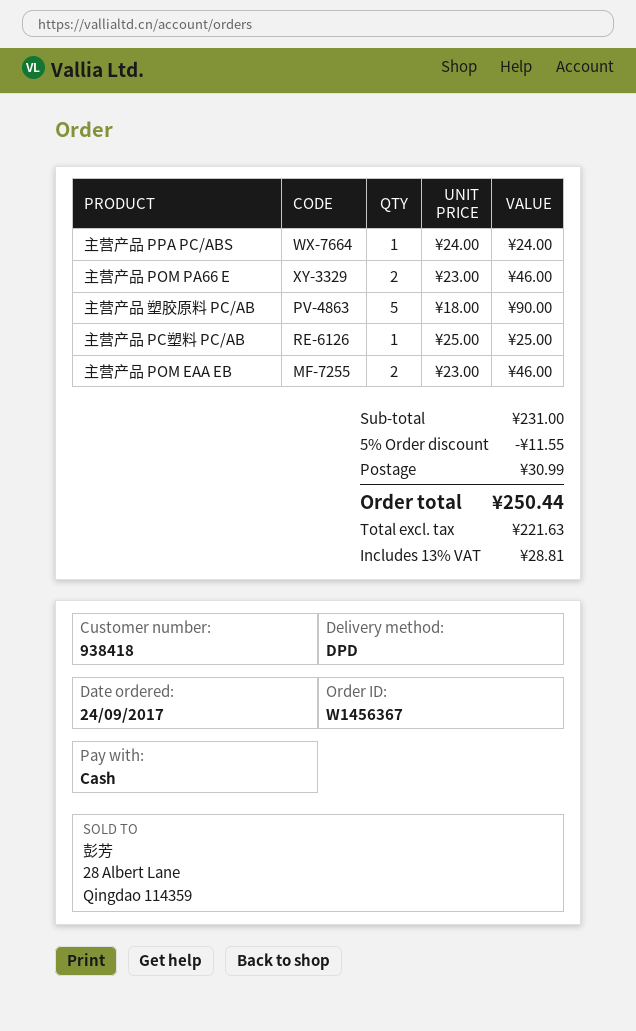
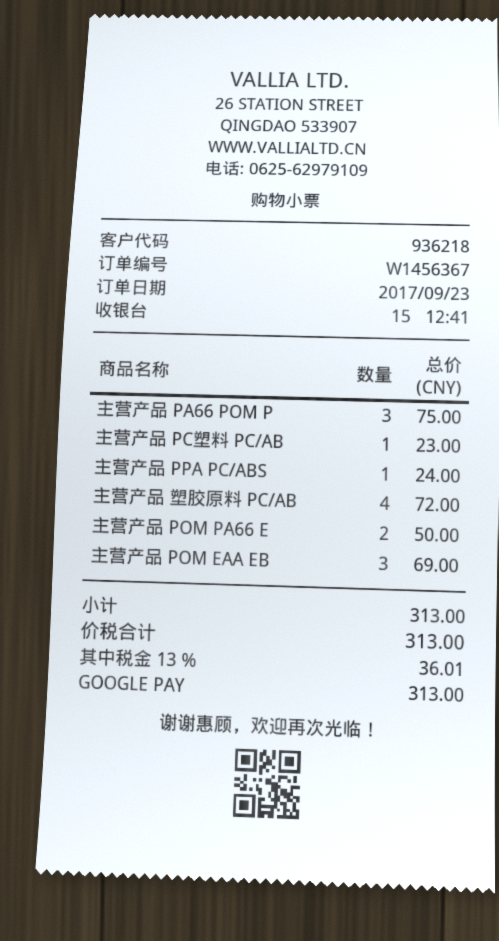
order date: 2017-09-24 -> 2017-09-23
customer number: 938418 -> 936218
payment method: cash -> Google Pay
主营产品 POM PA66 E: 2 for 46.00 -> 2 for 50.00
主营产品 塑胶原料 PC/AB: 5 for 90.00 -> 4 for 72.00
主营产品 PC塑料 PC/AB: 1 for 25.00 -> 1 for 23.00
主营产品 POM EAA EB: 2 for 46.00 -> 3 for 69.00
主营产品 PA66 POM P: none -> 3 for 75.00
subtotal: 231.00 -> 313.00
discount: 5% = 11.55 -> none
shipping: 30.99 -> none
tax: 13% = 28.81 -> 13% = 36.01
total: 250.44 -> 313.00

